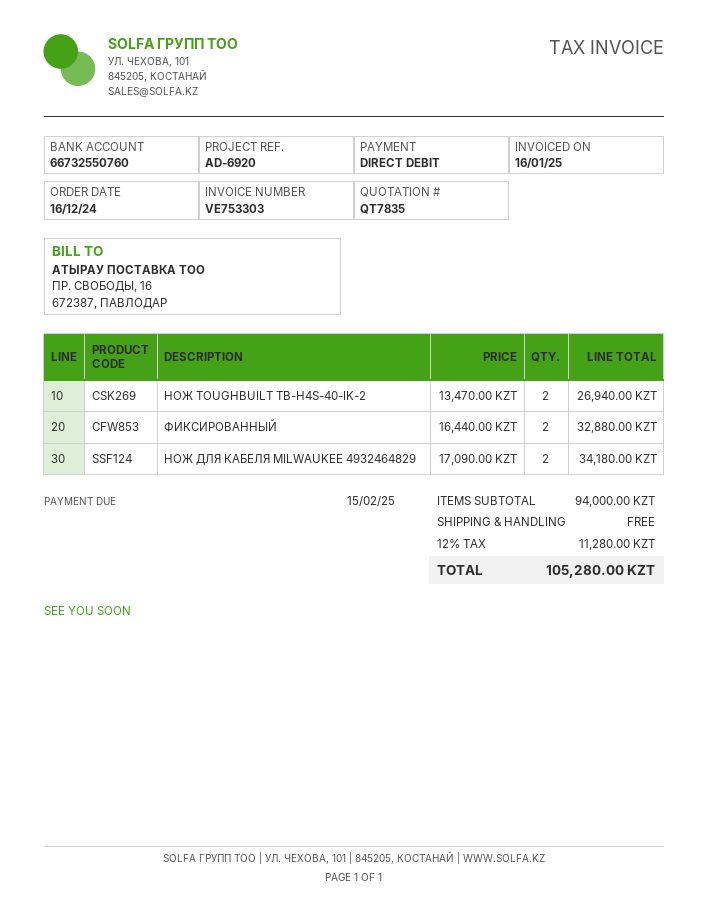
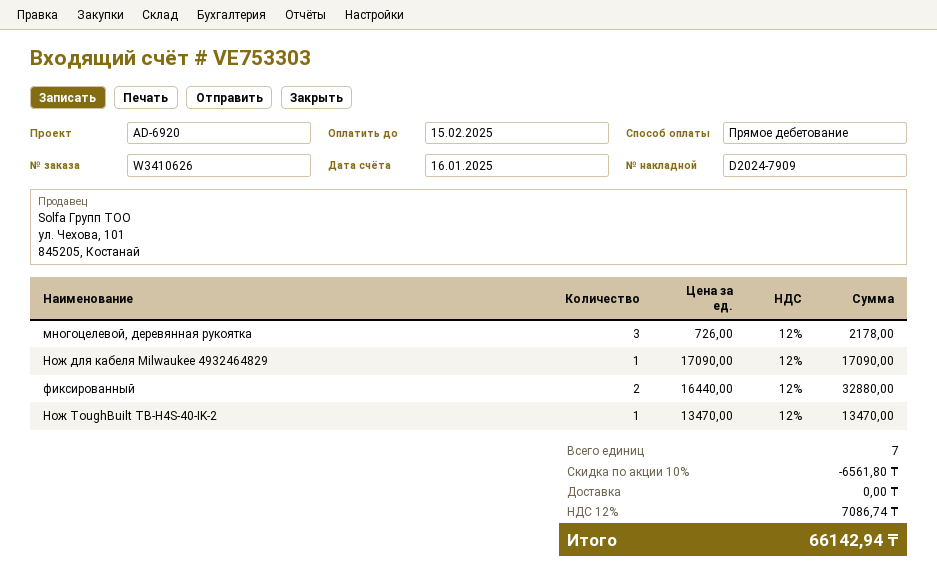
НОЖ TOUGHBUILT TB-H4S-40-IK-2: 2 x 13470.00 = 26940.00 -> 1 x 13470.00 = 13470.00
НОЖ ДЛЯ КАБЕЛЯ MILWAUKEE 4932464829: 2 x 17090.00 = 34180.00 -> 1 x 17090.00 = 17090.00
многоцелевой, деревянная рукоятка: none -> 3 x 726.00 = 2178.00
discount: none -> 10% = 6561.80
tax: 12% = 11280.00 -> 12% = 7086.74
total: 105280.00 -> 66142.94

